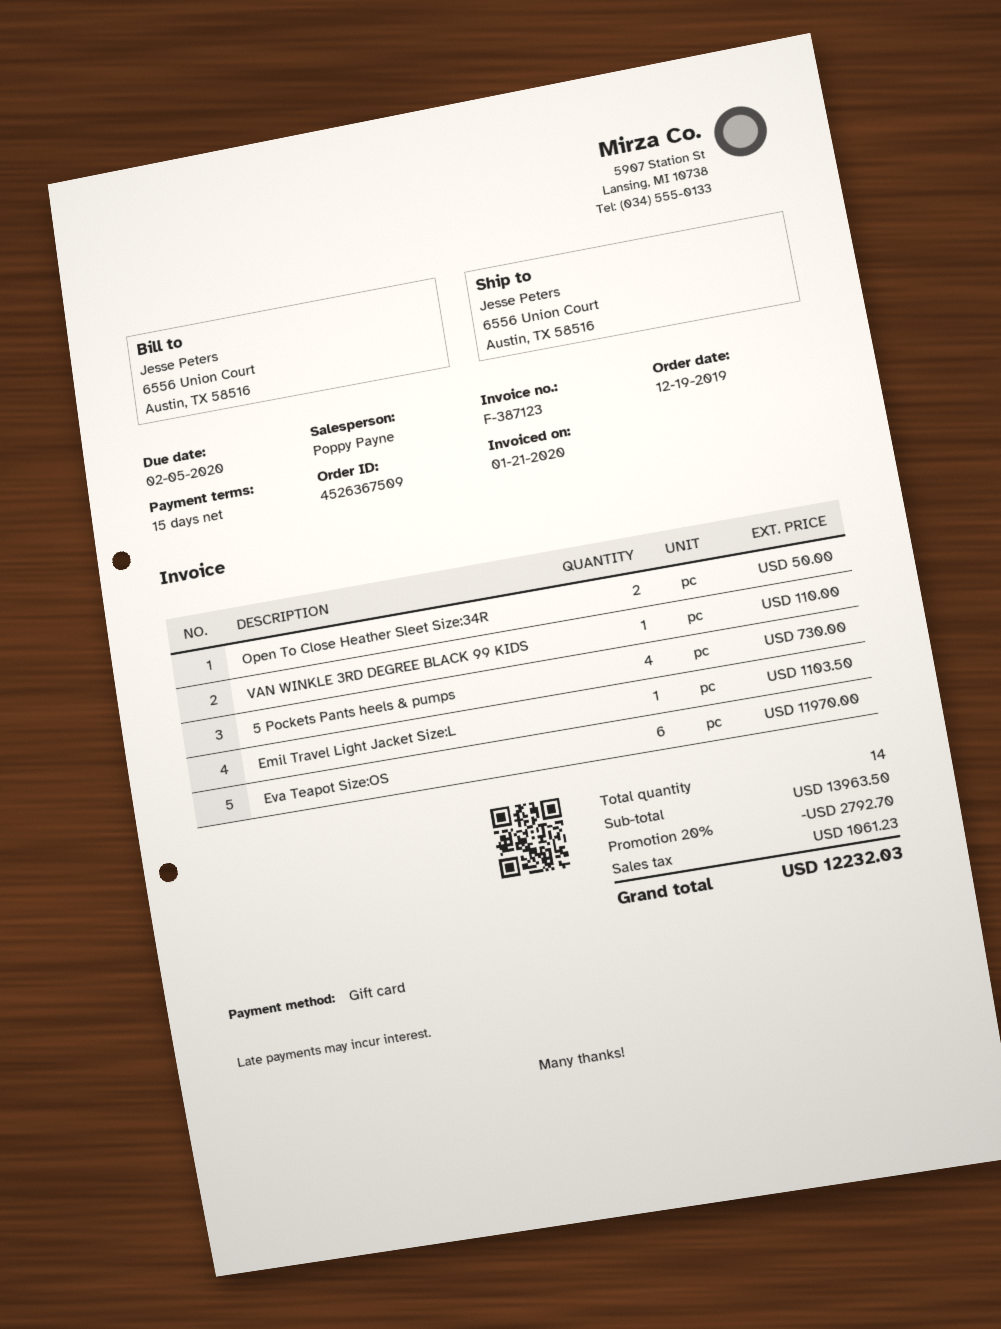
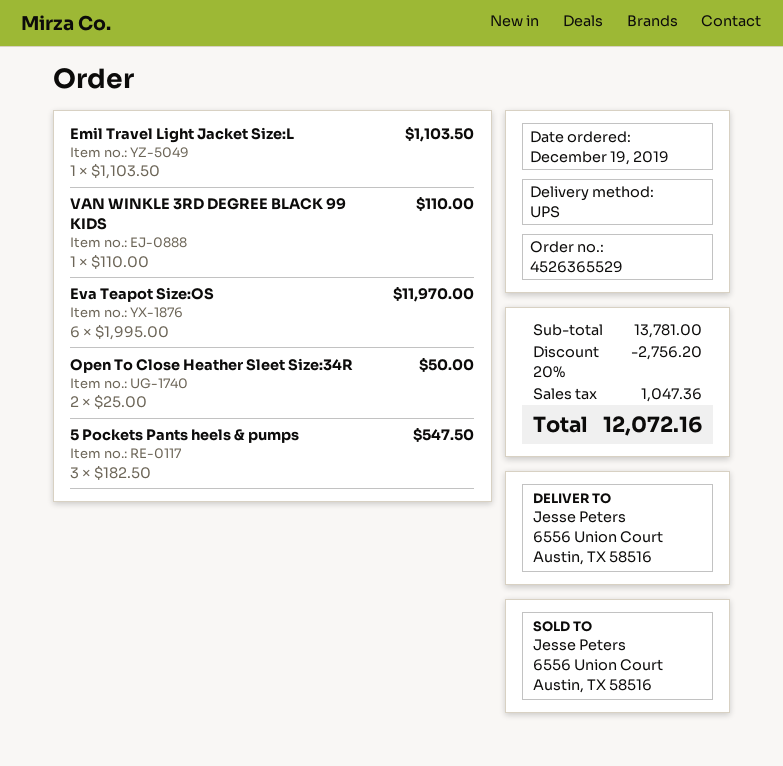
order number: 4526367509 -> 4526365529
5 Pockets Pants heels & pumps: 4 for 730.00 -> 3 for 547.50
subtotal: 13963.50 -> 13781.00
discount: 20% = 2792.70 -> 20% = 2756.20
tax: 1061.23 -> 1047.36
total: 12232.03 -> 12072.16

